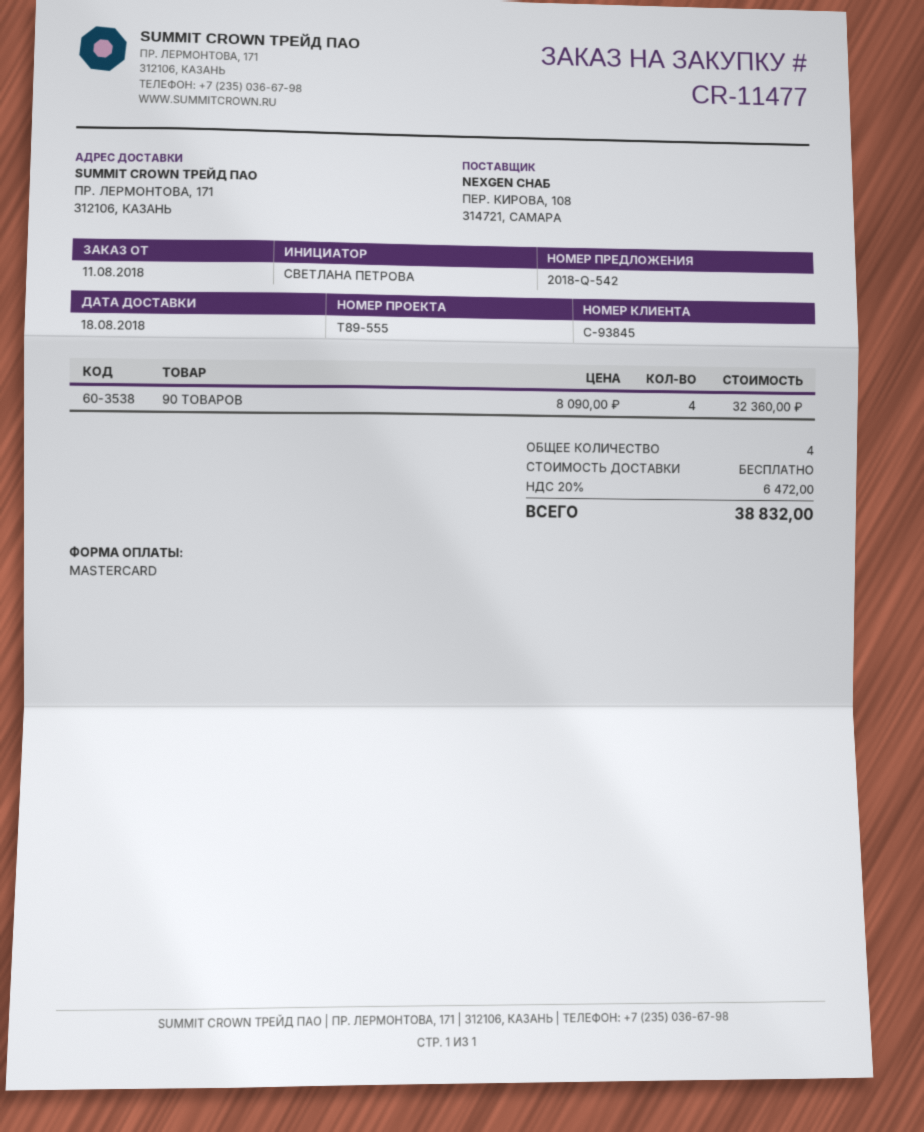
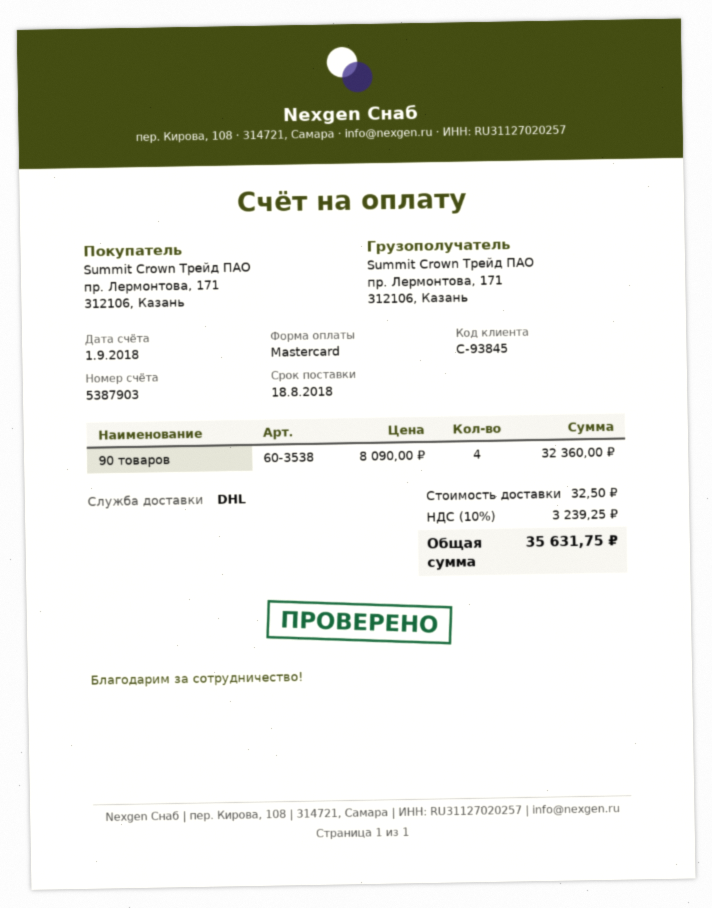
shipping: 0.00 -> 32.50
tax: 20% = 6472.00 -> 10% = 3239.25
total: 38832.00 -> 35631.75

